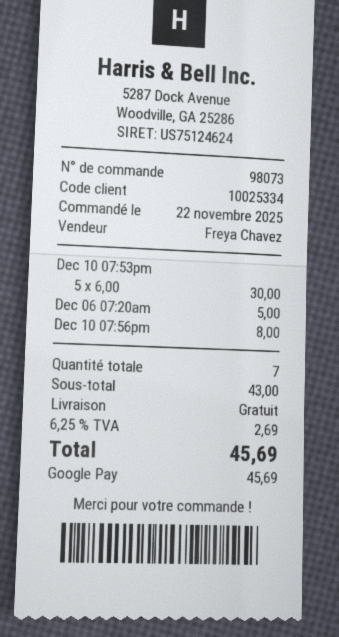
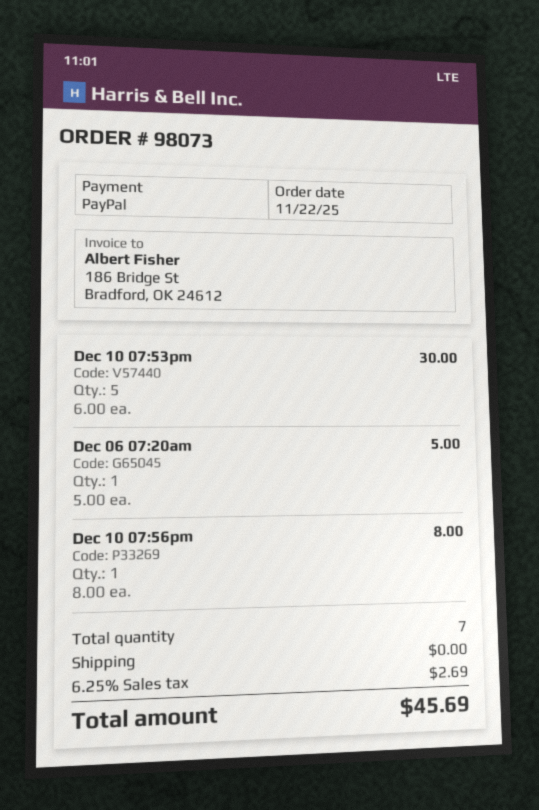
payment method: Google Pay -> PayPal

